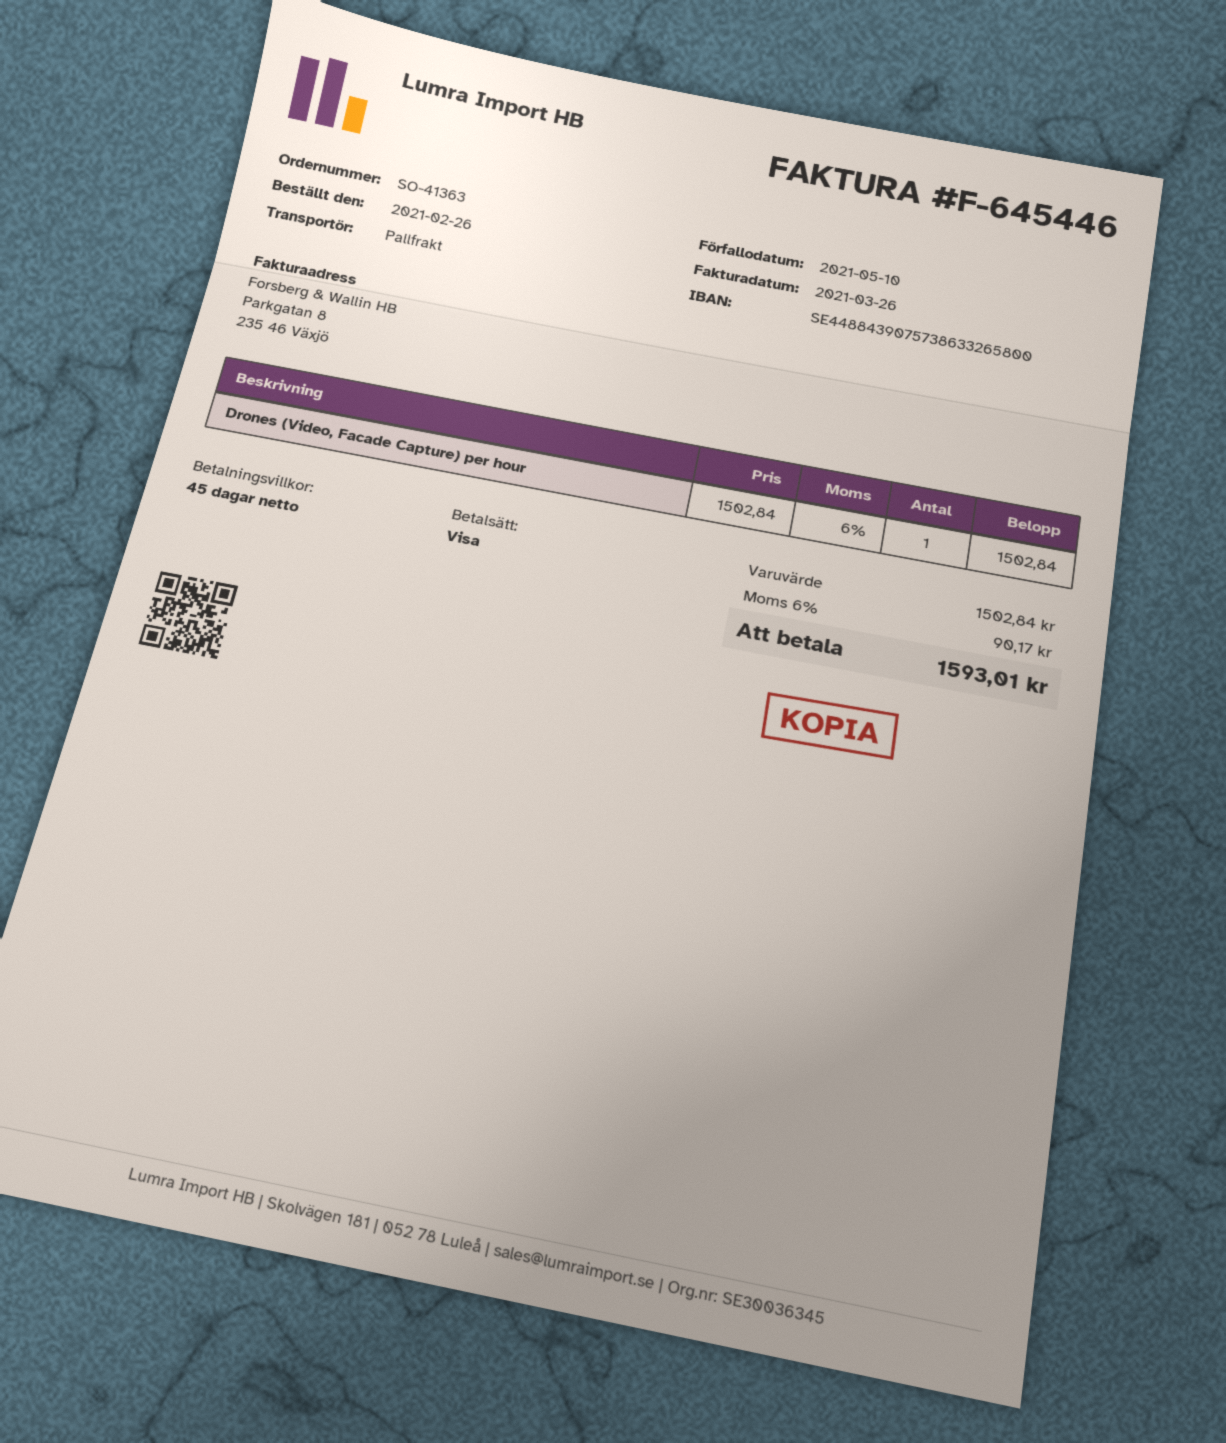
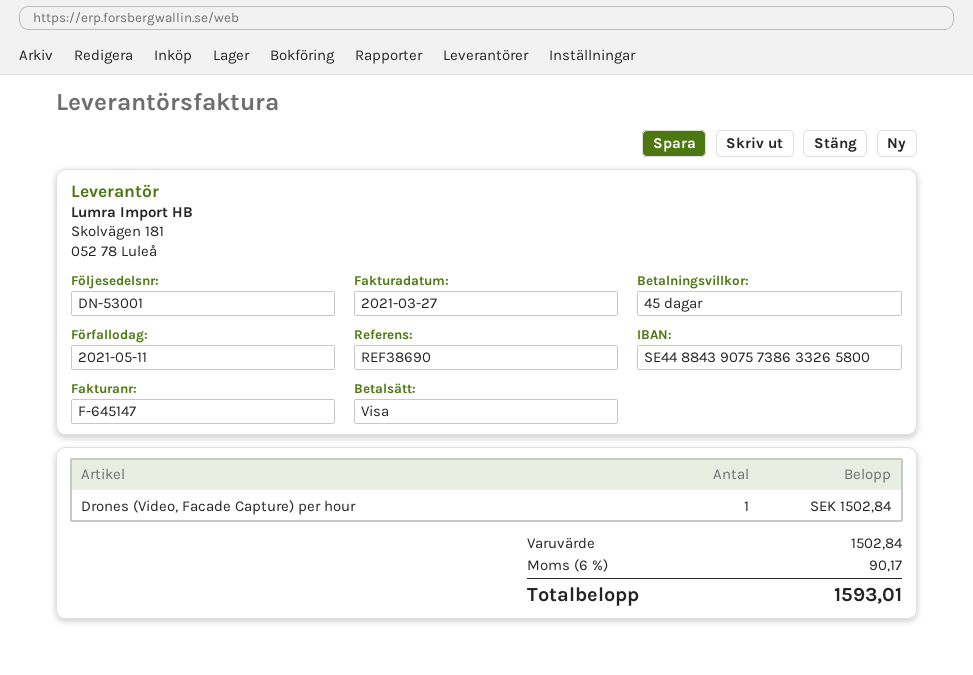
invoice number: F-645446 -> F-645147
invoice date: 2021-03-26 -> 2021-03-27
due date: 2021-05-10 -> 2021-05-11

